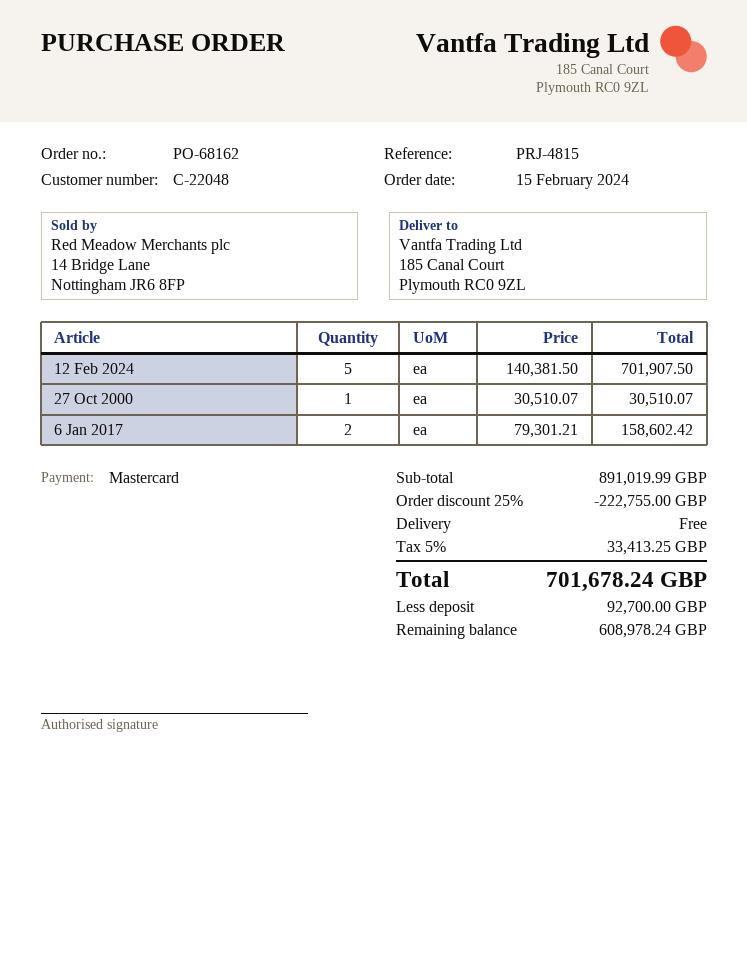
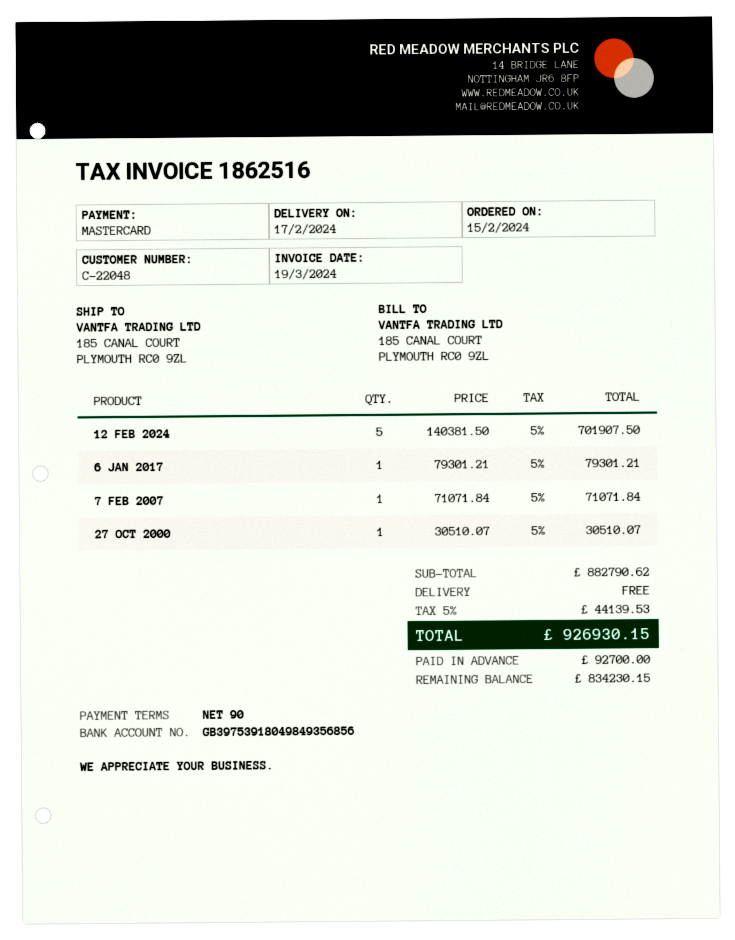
6 Jan 2017: 2 x 79301.21 = 158602.42 -> 1 x 79301.21 = 79301.21
7 FEB 2007: none -> 1 x 71071.84 = 71071.84
subtotal: 891019.99 -> 882790.62
discount: 25% = 222755.00 -> none
tax: 5% = 33413.25 -> 5% = 44139.53
total: 701678.24 -> 926930.15
balance: 608978.24 -> 834230.15

